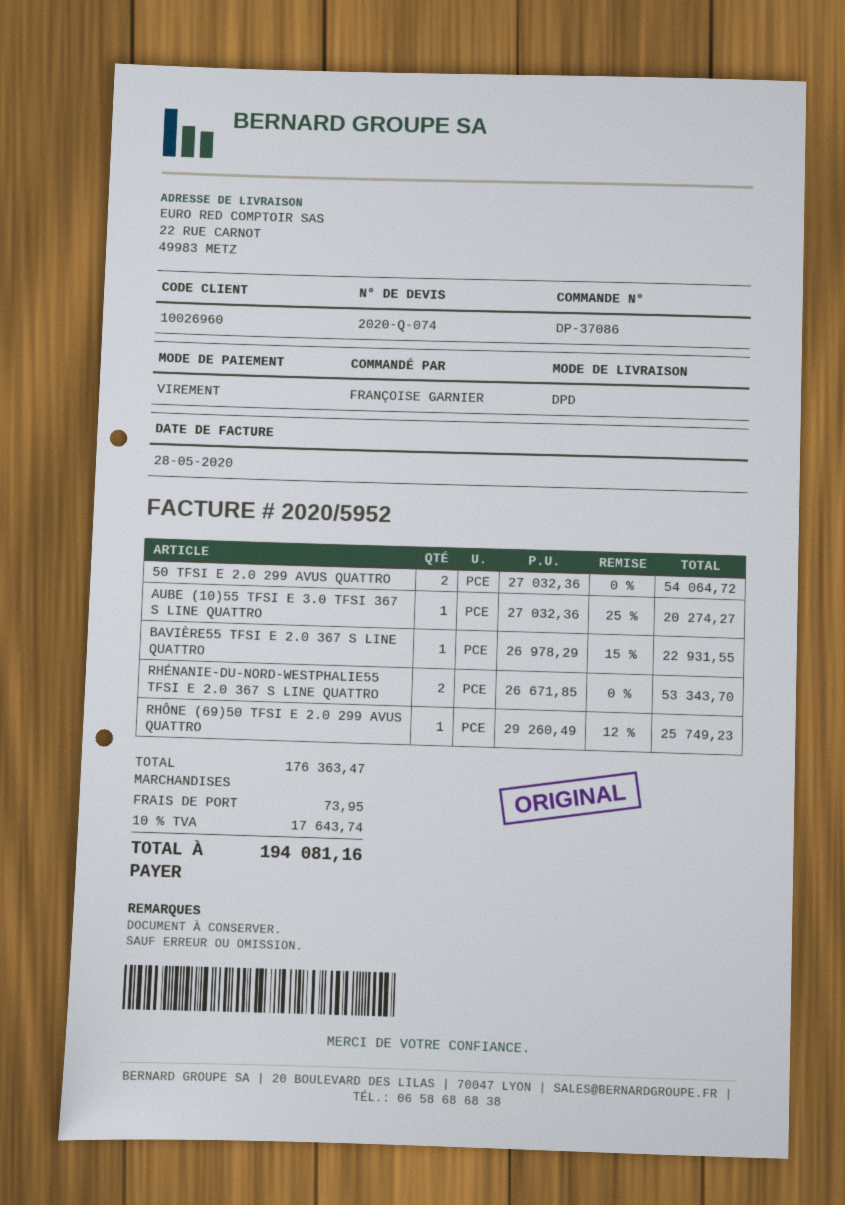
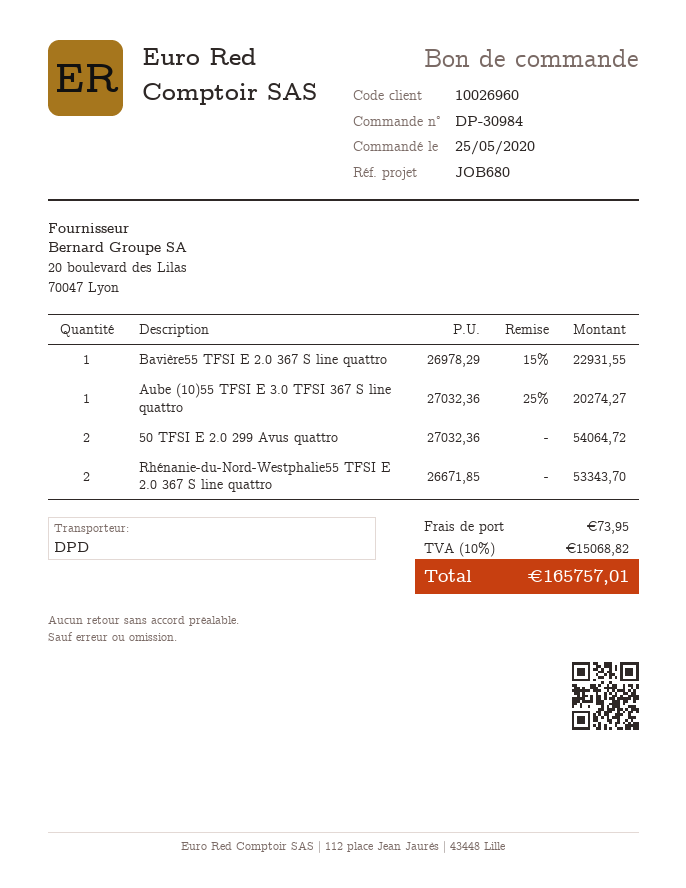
order number: DP-37086 -> DP-30984
RHÔNE (69)50 TFSI E 2.0 299 AVUS QUATTRO: 1 x 29260.49 - 12% = 25749.23 -> none
tax: 10% = 17643.74 -> 10% = 15068.82
total: 194081.16 -> 165757.01

